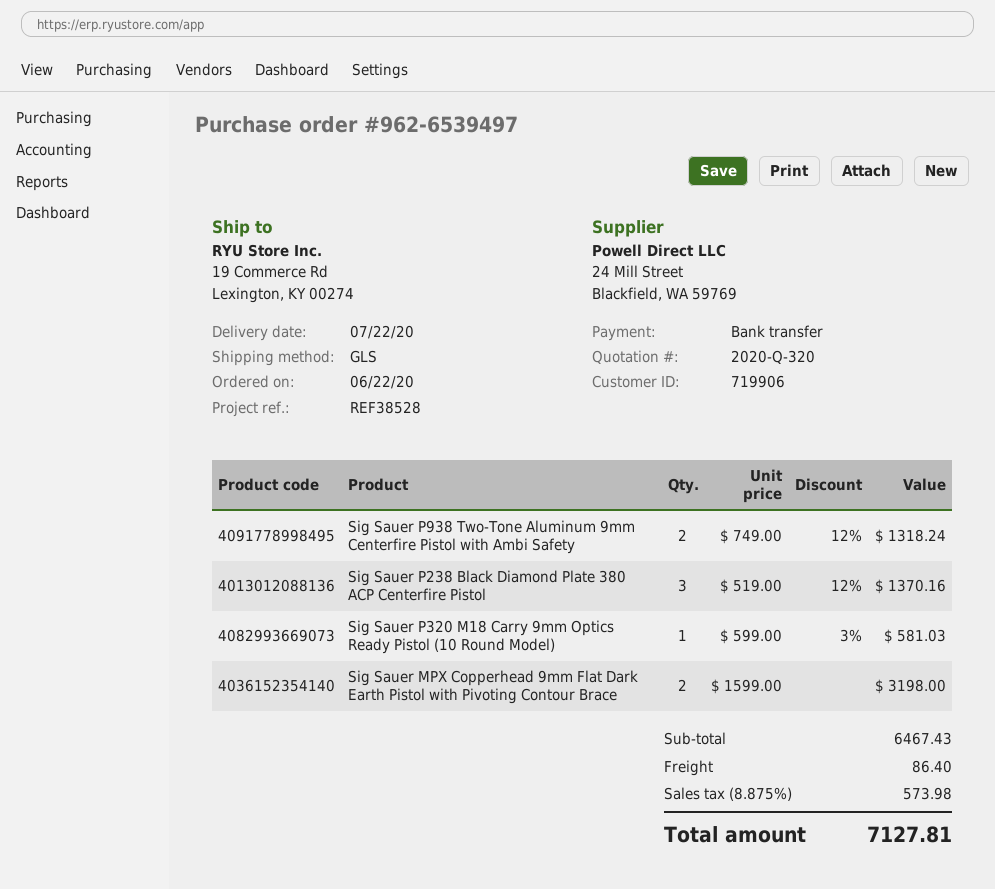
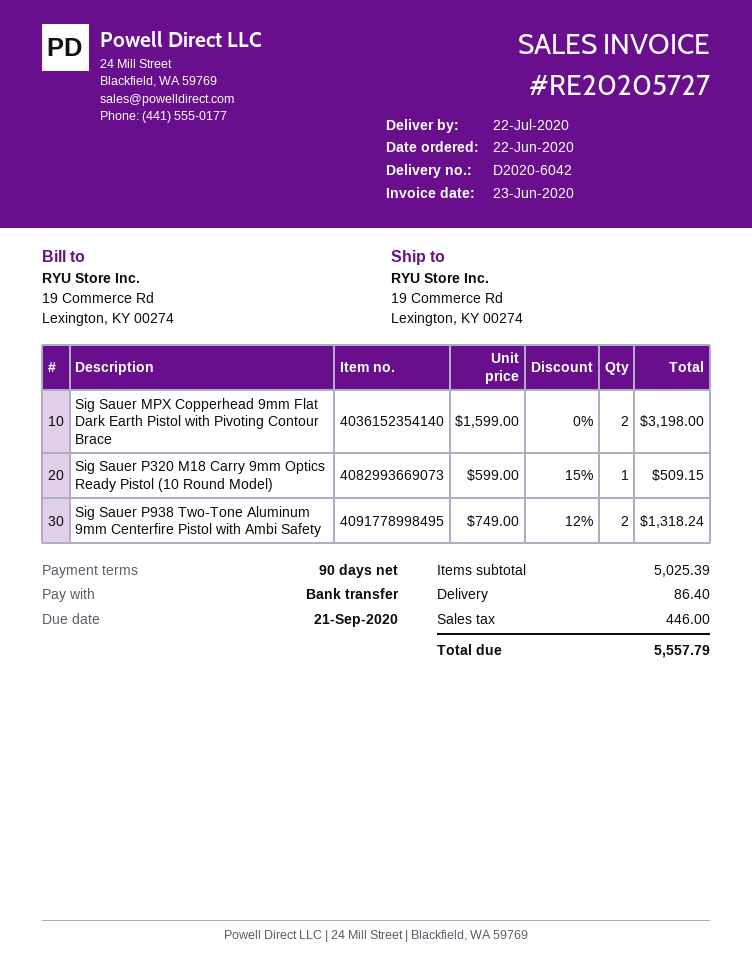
Sig Sauer P238 Black Diamond Plate 380 ACP Centerfire Pistol: 3 x 519.00 - 12% = 1370.16 -> none
Sig Sauer P320 M18 Carry 9mm Optics Ready Pistol (10 Round Model): 1 x 599.00 - 3% = 581.03 -> 1 x 599.00 - 15% = 509.15
subtotal: 6467.43 -> 5025.39
tax: 573.98 -> 446.00
total: 7127.81 -> 5557.79

